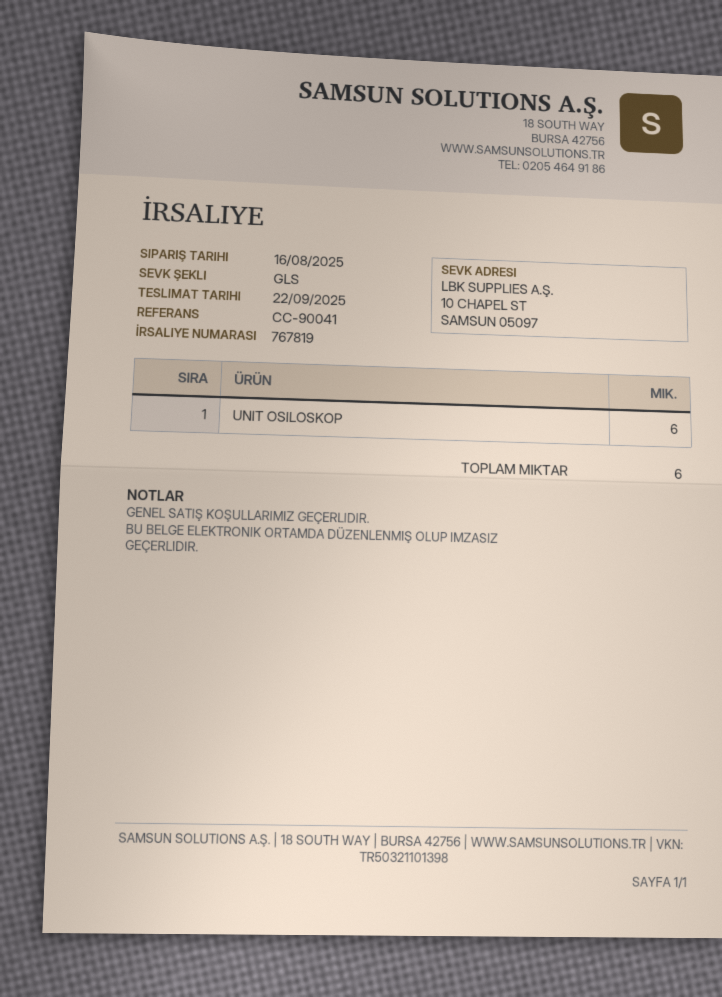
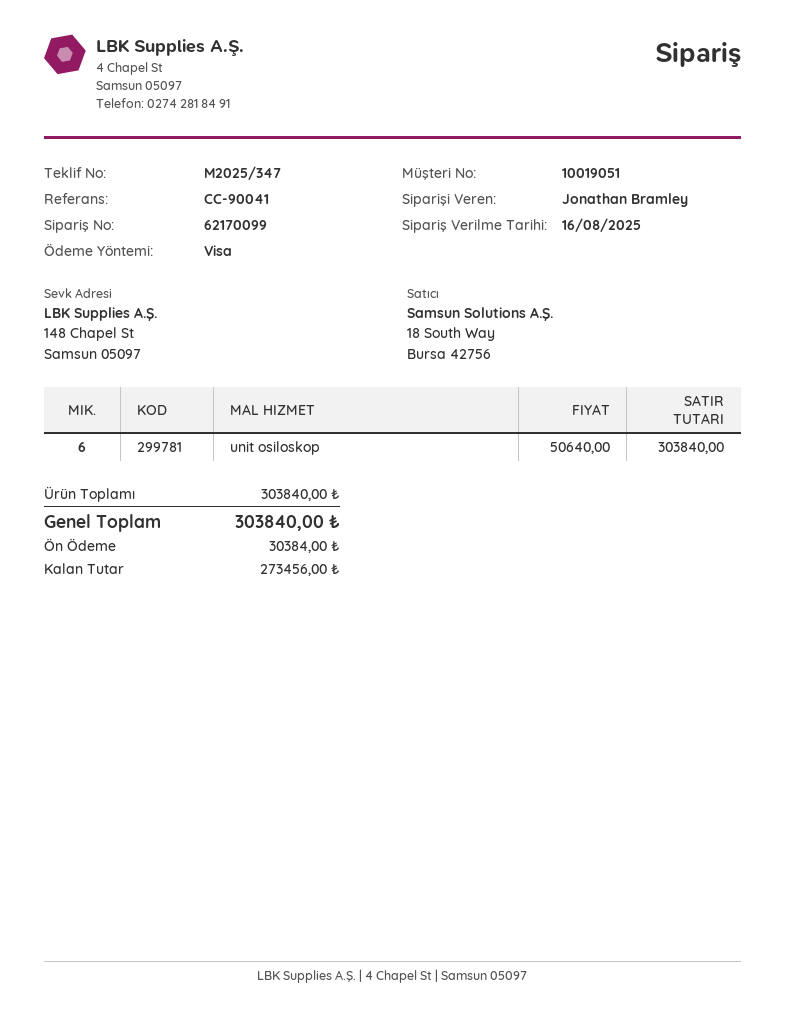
ship to: 10 CHAPEL ST, SAMSUN 05097 -> 148 Chapel St, Samsun 05097

